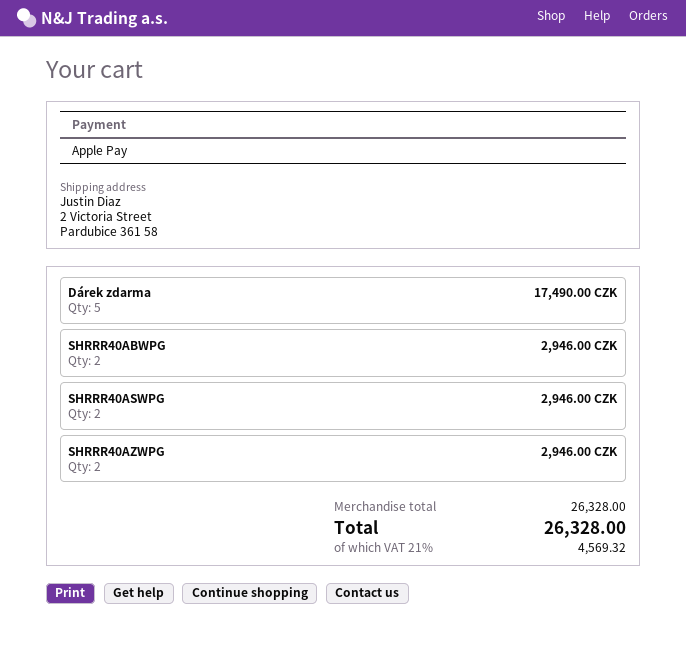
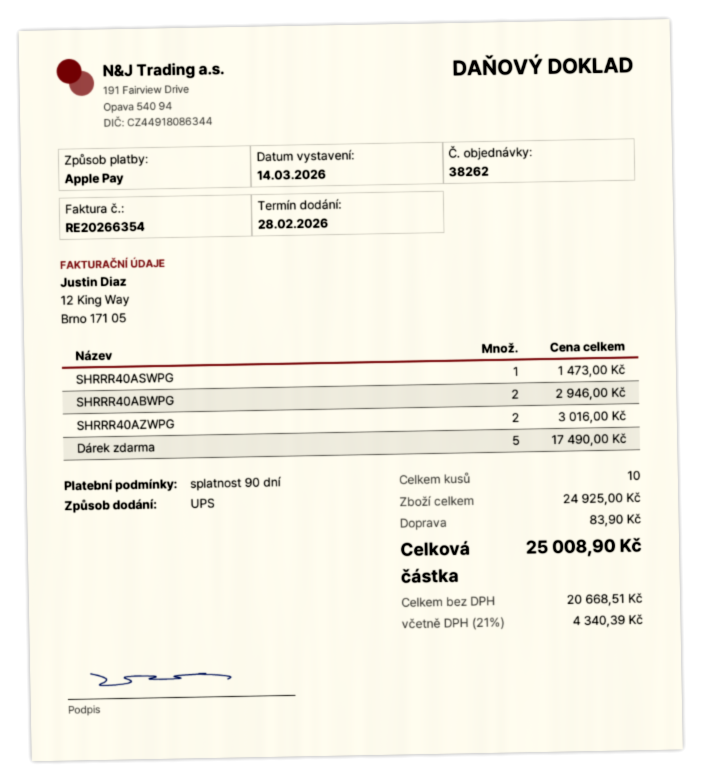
SHRRR40ASWPG: 2 for 2946.00 -> 1 for 1473.00
SHRRR40AZWPG: 2 for 2946.00 -> 2 for 3016.00
subtotal: 26328.00 -> 24925.00
shipping: none -> 83.90
tax: 21% = 4569.32 -> 21% = 4340.39
total: 26328.00 -> 25008.90

